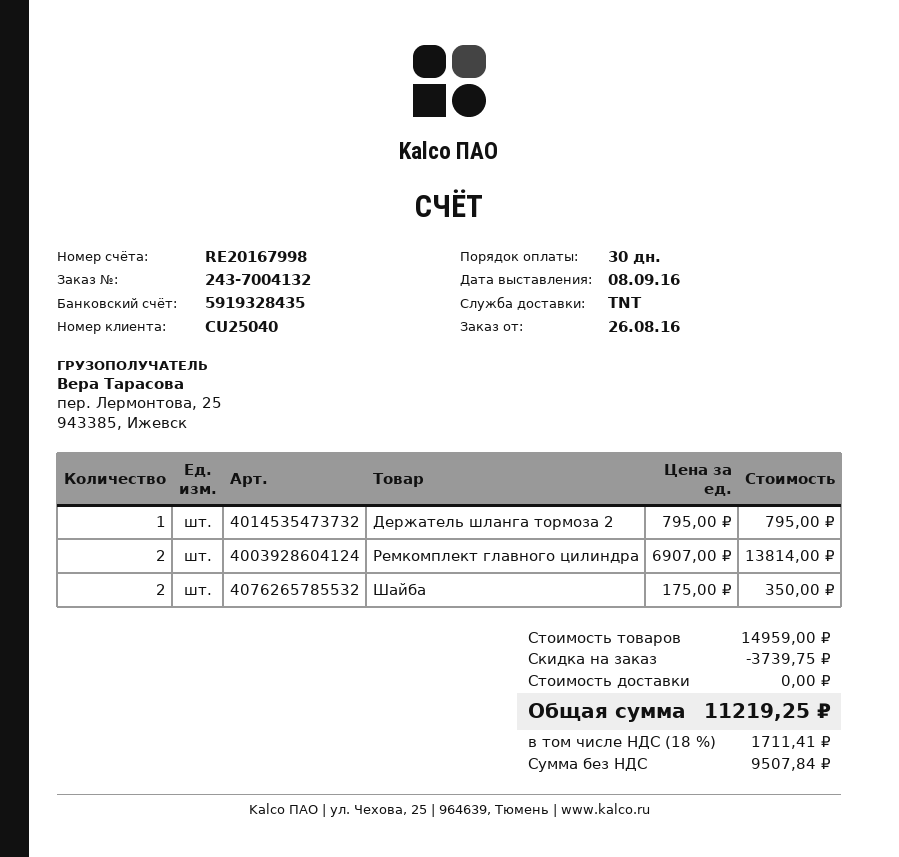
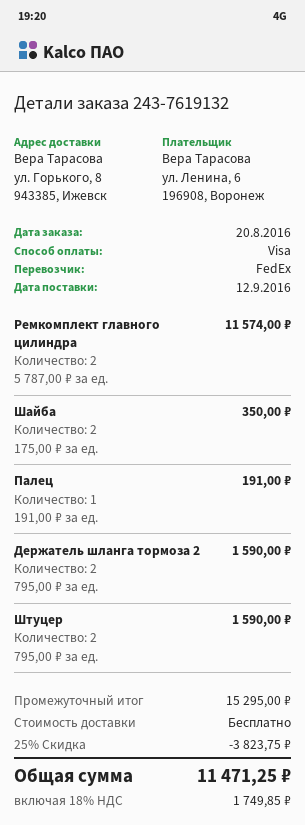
order number: 243-7004132 -> 243-7619132
order date: 2016-08-26 -> 2016-08-20
shipping method: TNT -> FedEx
ship to: пер. Лермонтова, 25, 943385, Ижевск -> ул. Горького, 8, 943385, Ижевск
Держатель шланга тормоза 2: 1 x 795.00 = 795.00 -> 2 x 795.00 = 1590.00
Ремкомплект главного цилиндра: 2 x 6907.00 = 13814.00 -> 2 x 5787.00 = 11574.00
Палец: none -> 1 x 191.00 = 191.00
Штуцер: none -> 2 x 795.00 = 1590.00
subtotal: 14959.00 -> 15295.00
discount: 3739.75 -> 3823.75
tax: 18% = 1711.41 -> 18% = 1749.85
total: 11219.25 -> 11471.25

